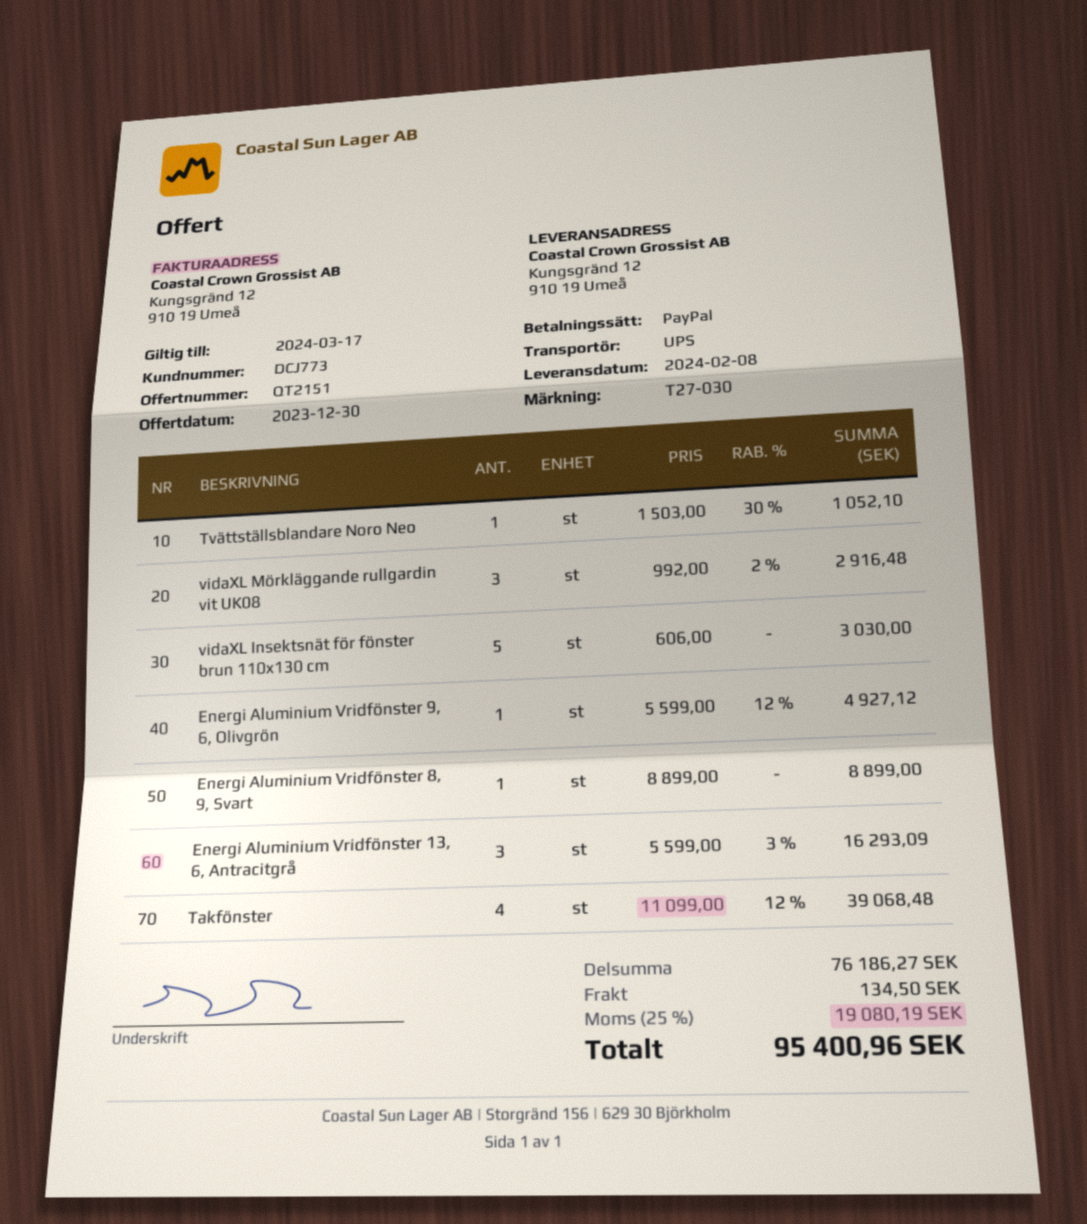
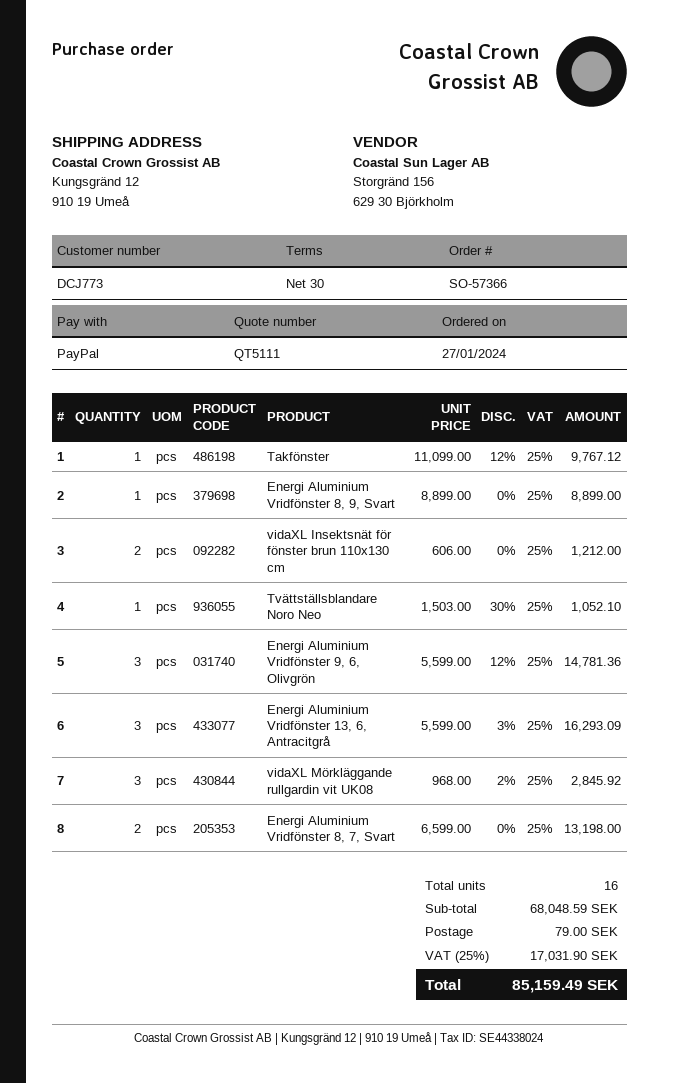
quote number: QT2151 -> QT5111
vidaXL Mörkläggande rullgardin vit UK08: 3 x 992.00 - 2% = 2916.48 -> 3 x 968.00 - 2% = 2845.92
vidaXL Insektsnät för fönster brun 110x130 cm: 5 x 606.00 = 3030.00 -> 2 x 606.00 = 1212.00
Energi Aluminium Vridfönster 9, 6, Olivgrön: 1 x 5599.00 - 12% = 4927.12 -> 3 x 5599.00 - 12% = 14781.36
Takfönster: 4 x 11099.00 - 12% = 39068.48 -> 1 x 11099.00 - 12% = 9767.12
Energi Aluminium Vridfönster 8, 7, Svart: none -> 2 x 6599.00 = 13198.00
subtotal: 76186.27 -> 68048.59
shipping: 134.50 -> 79.00
tax: 25% = 19080.19 -> 25% = 17031.90
total: 95400.96 -> 85159.49

